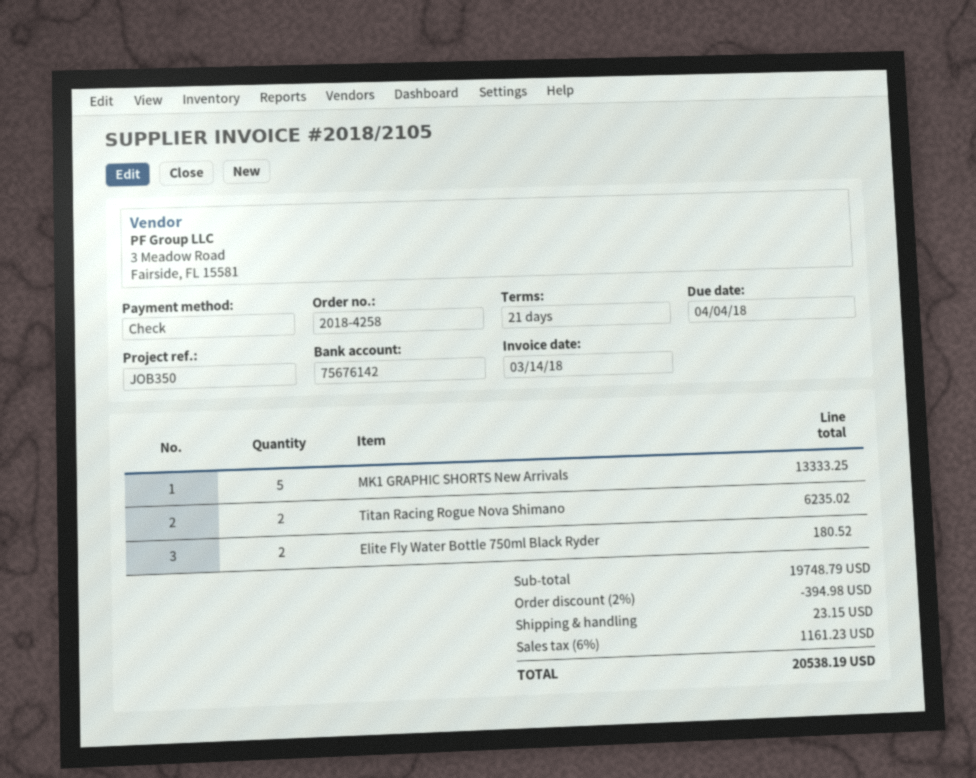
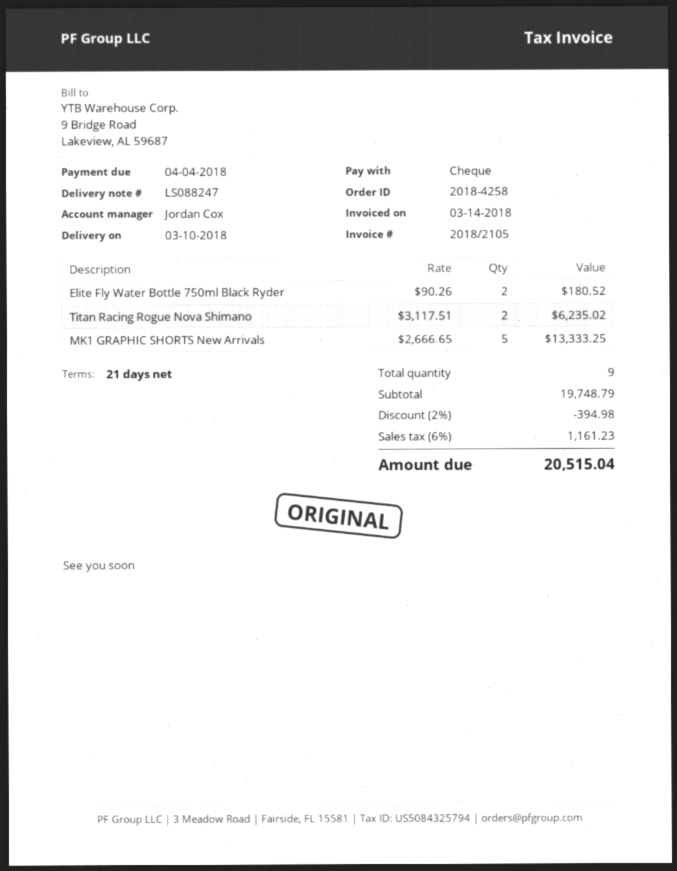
shipping: 23.15 -> none
total: 20538.19 -> 20515.04

